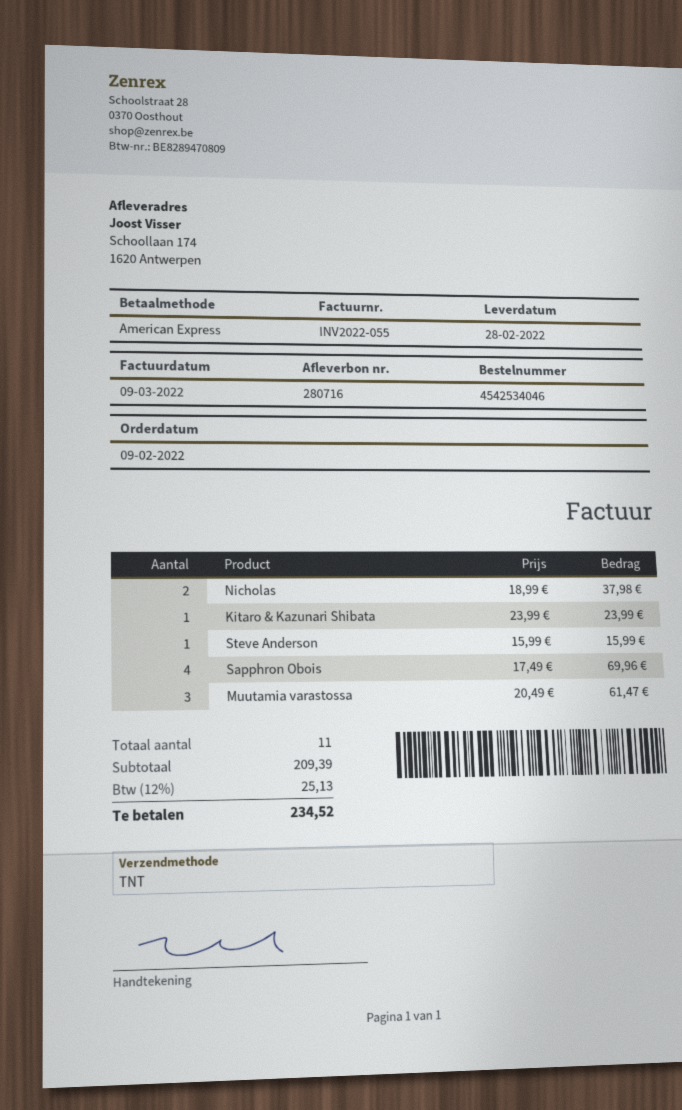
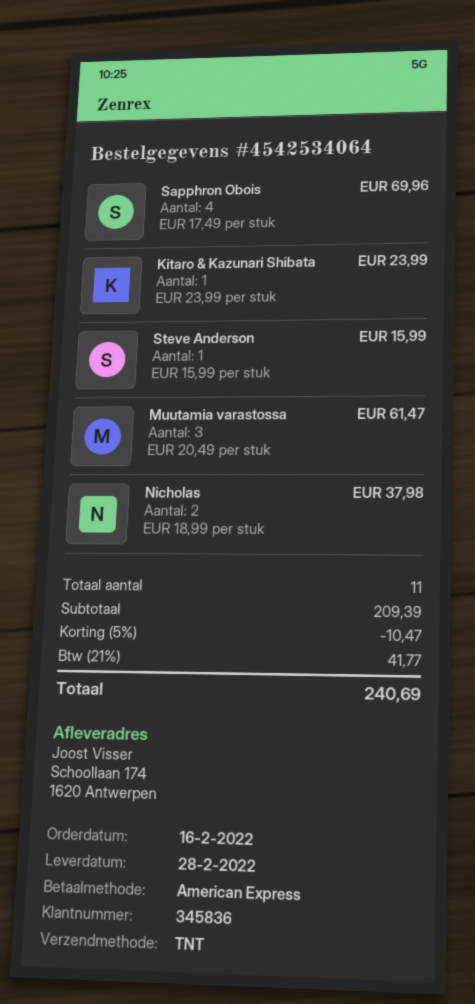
order number: 4542534046 -> 4542534064
order date: 2022-02-09 -> 2022-02-16
discount: none -> 5% = 10.47
tax: 12% = 25.13 -> 21% = 41.77
total: 234.52 -> 240.69

